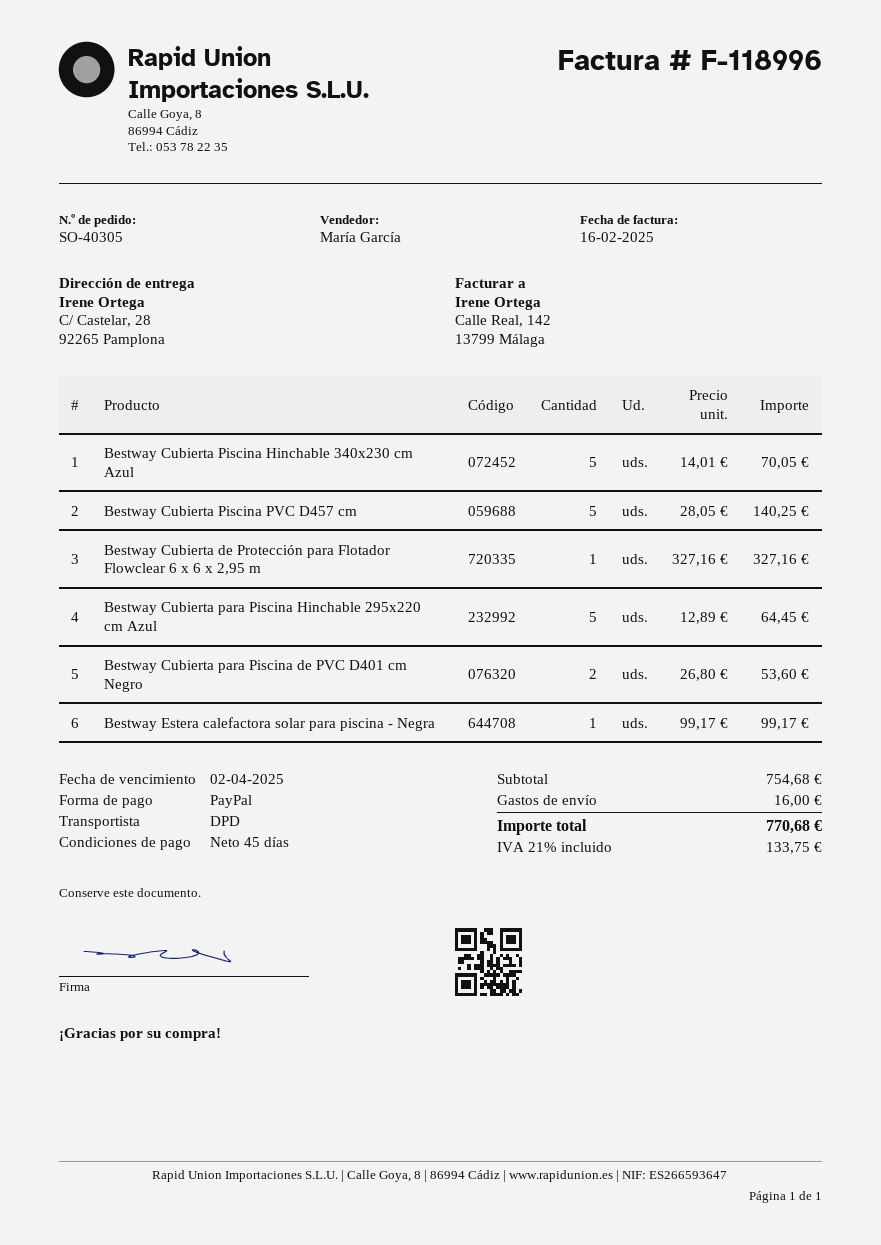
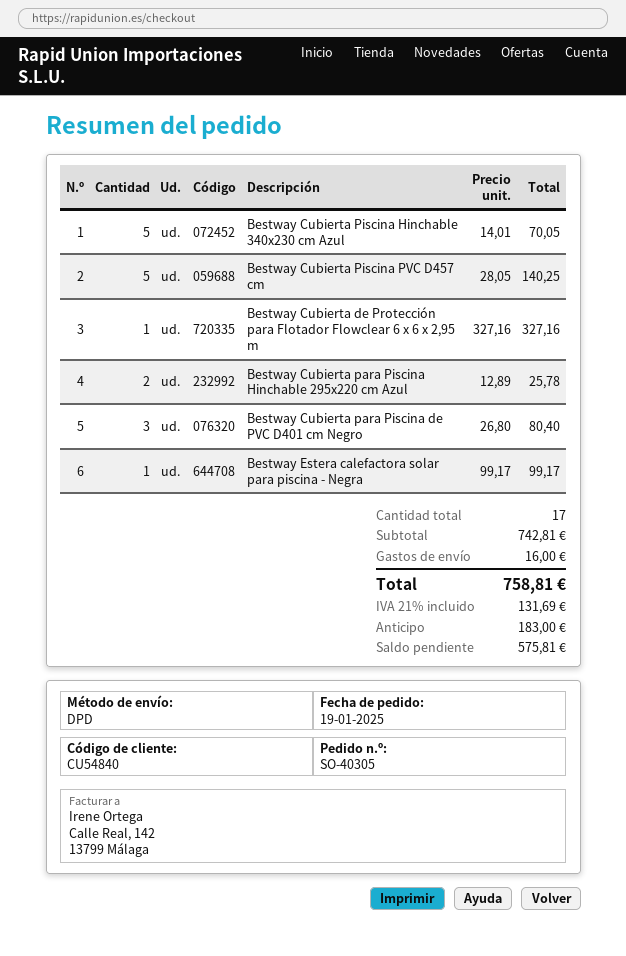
Bestway Cubierta para Piscina Hinchable 295x220 cm Azul: 5 x 12.89 = 64.45 -> 2 x 12.89 = 25.78
Bestway Cubierta para Piscina de PVC D401 cm Negro: 2 x 26.80 = 53.60 -> 3 x 26.80 = 80.40
subtotal: 754.68 -> 742.81
tax: 21% = 133.75 -> 21% = 131.69
total: 770.68 -> 758.81

